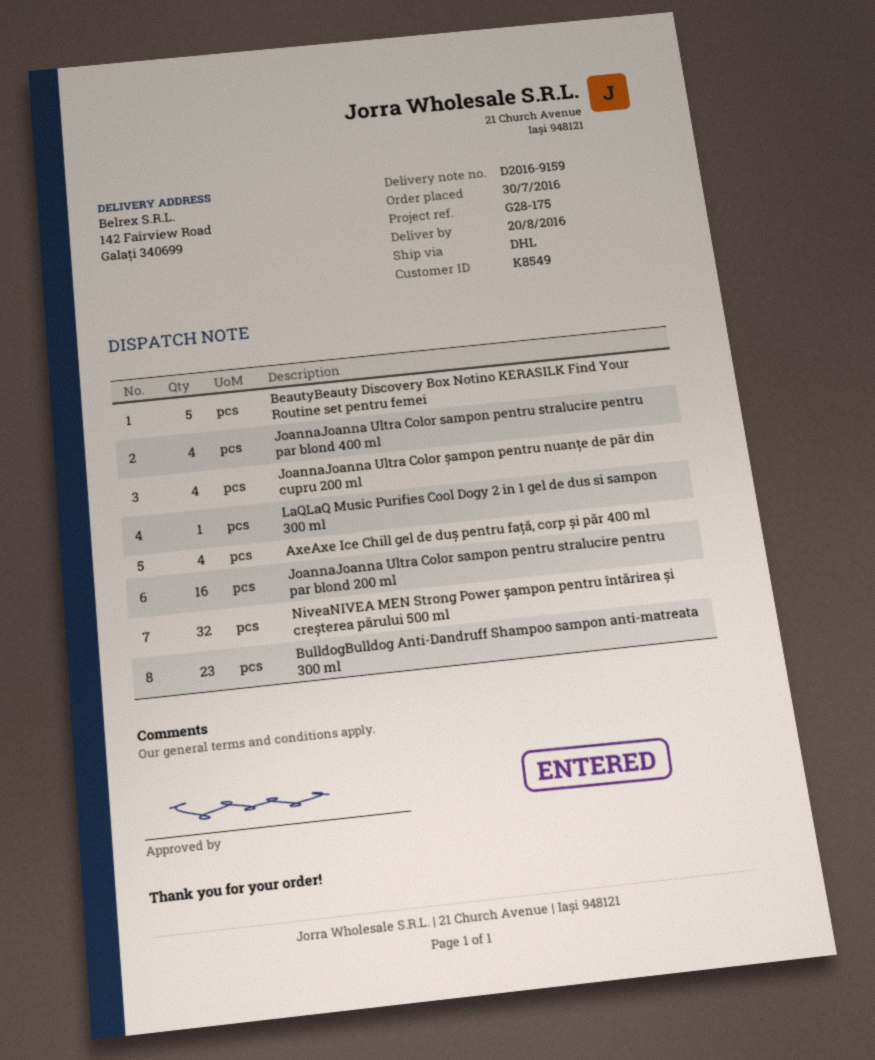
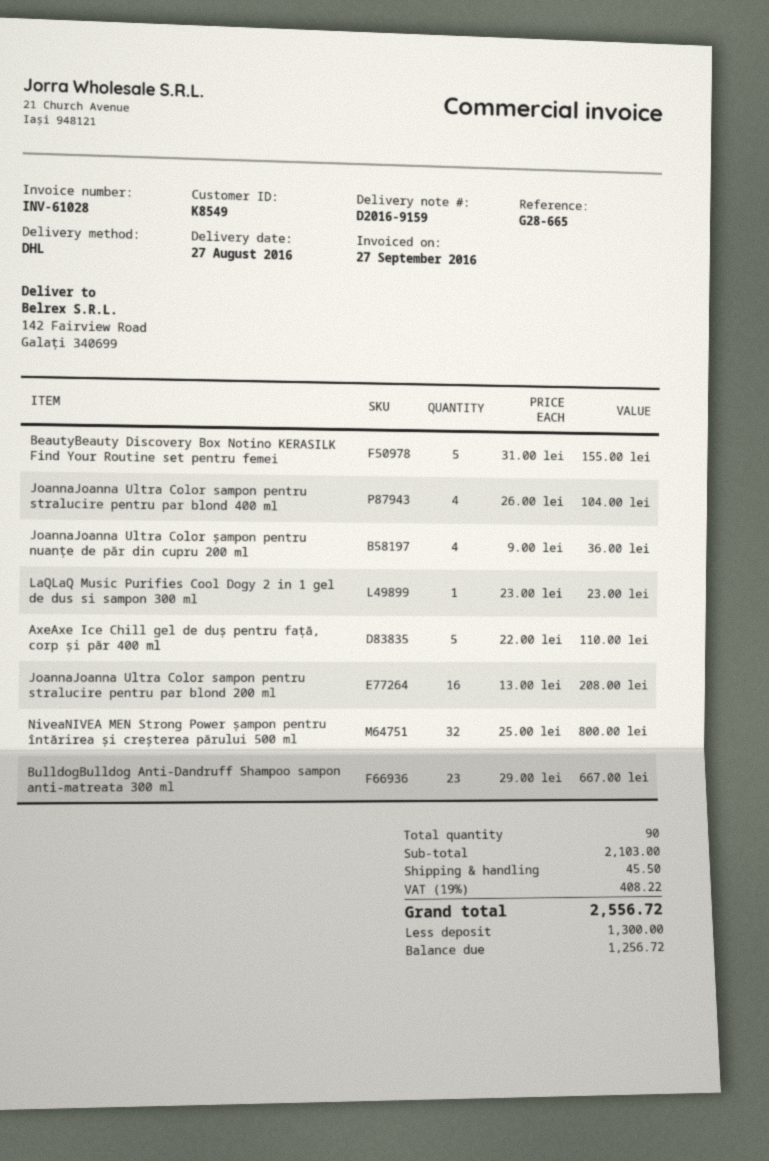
delivery date: 2016-08-20 -> 2016-08-27
reference: G28-175 -> G28-665
AxeAxe Ice Chill gel de duș pentru față, corp și păr 400 ml: 4 -> 5

